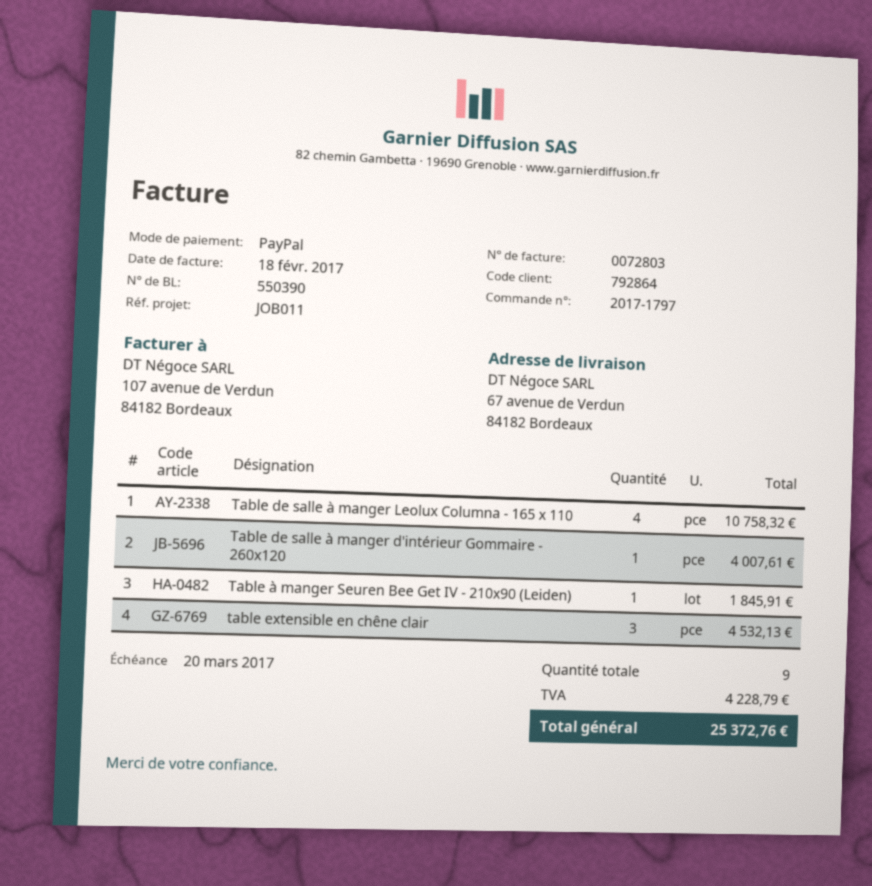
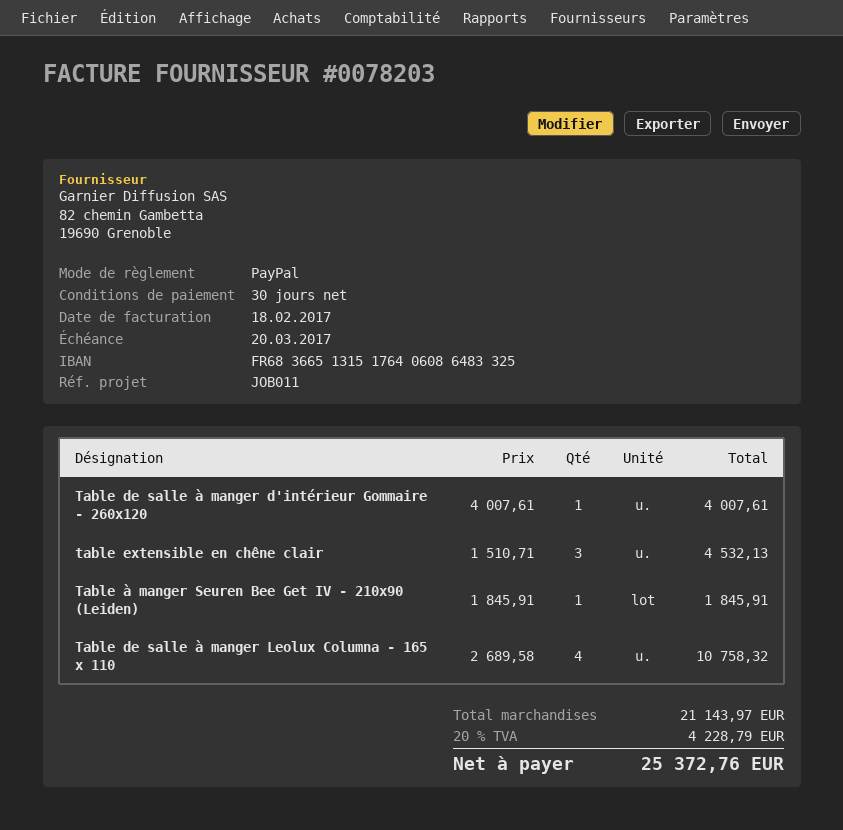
invoice number: 0072803 -> 0078203

